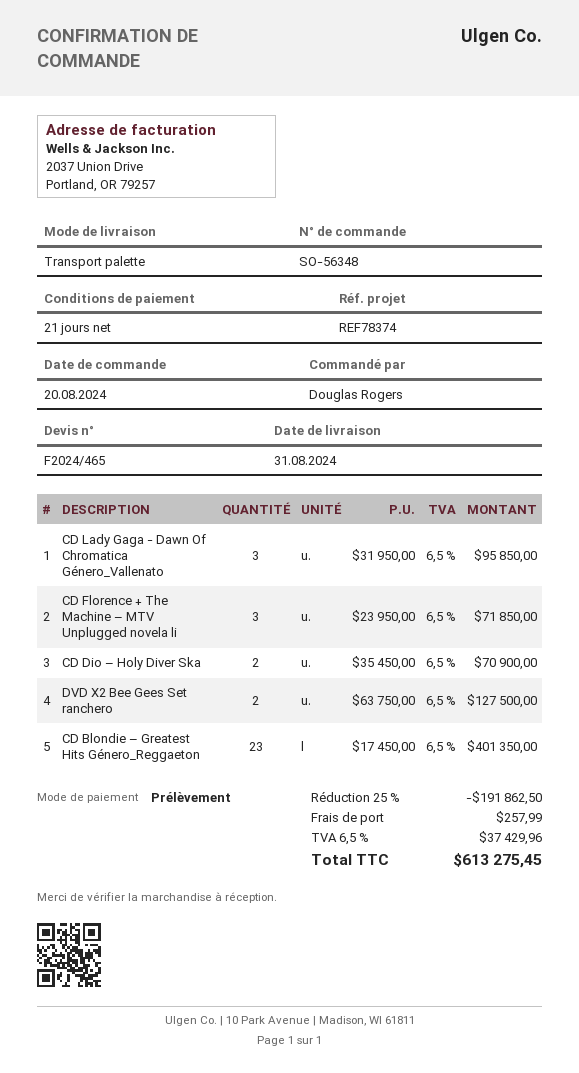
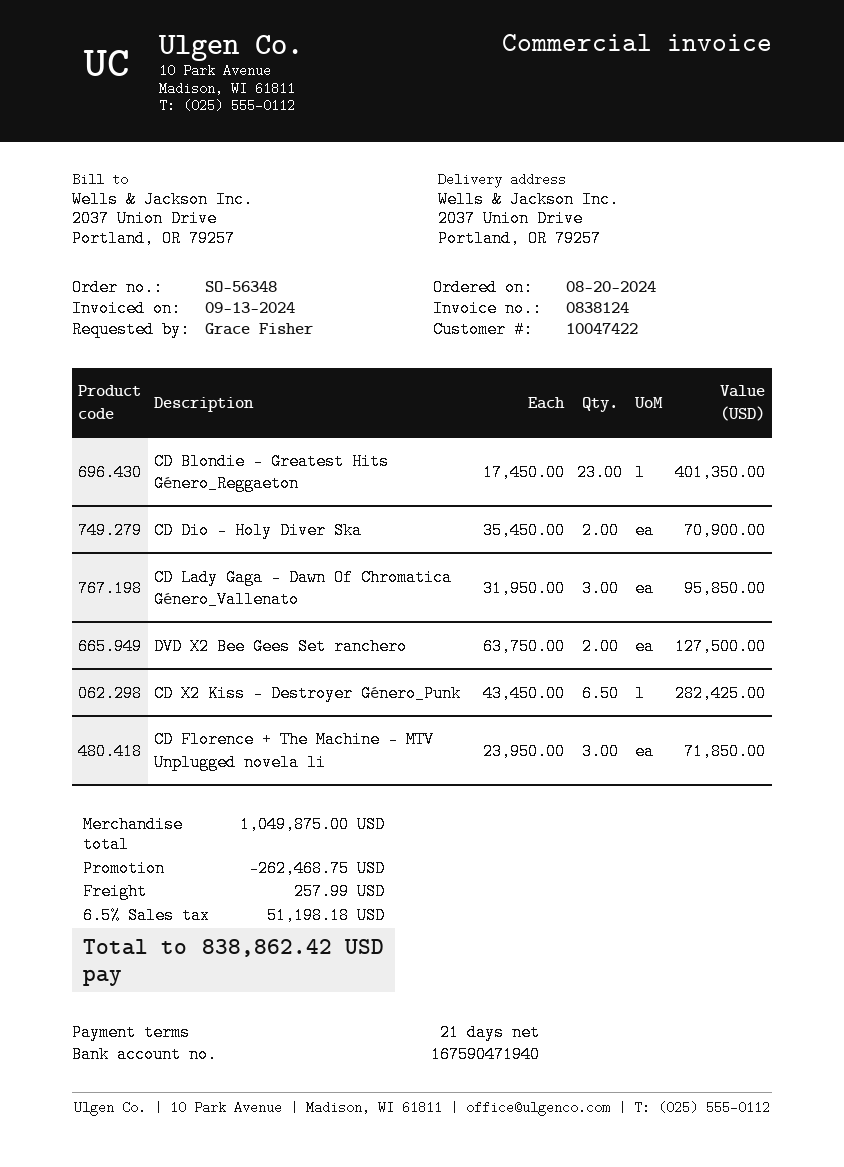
ordered by: Douglas Rogers -> Grace Fisher
CD X2 Kiss – Destroyer Género_Punk: none -> 6.5 x 43450.00 = 282425.00
discount: 191862.50 -> 262468.75
tax: 6.5% = 37429.96 -> 6.5% = 51198.18
total: 613275.45 -> 838862.42

